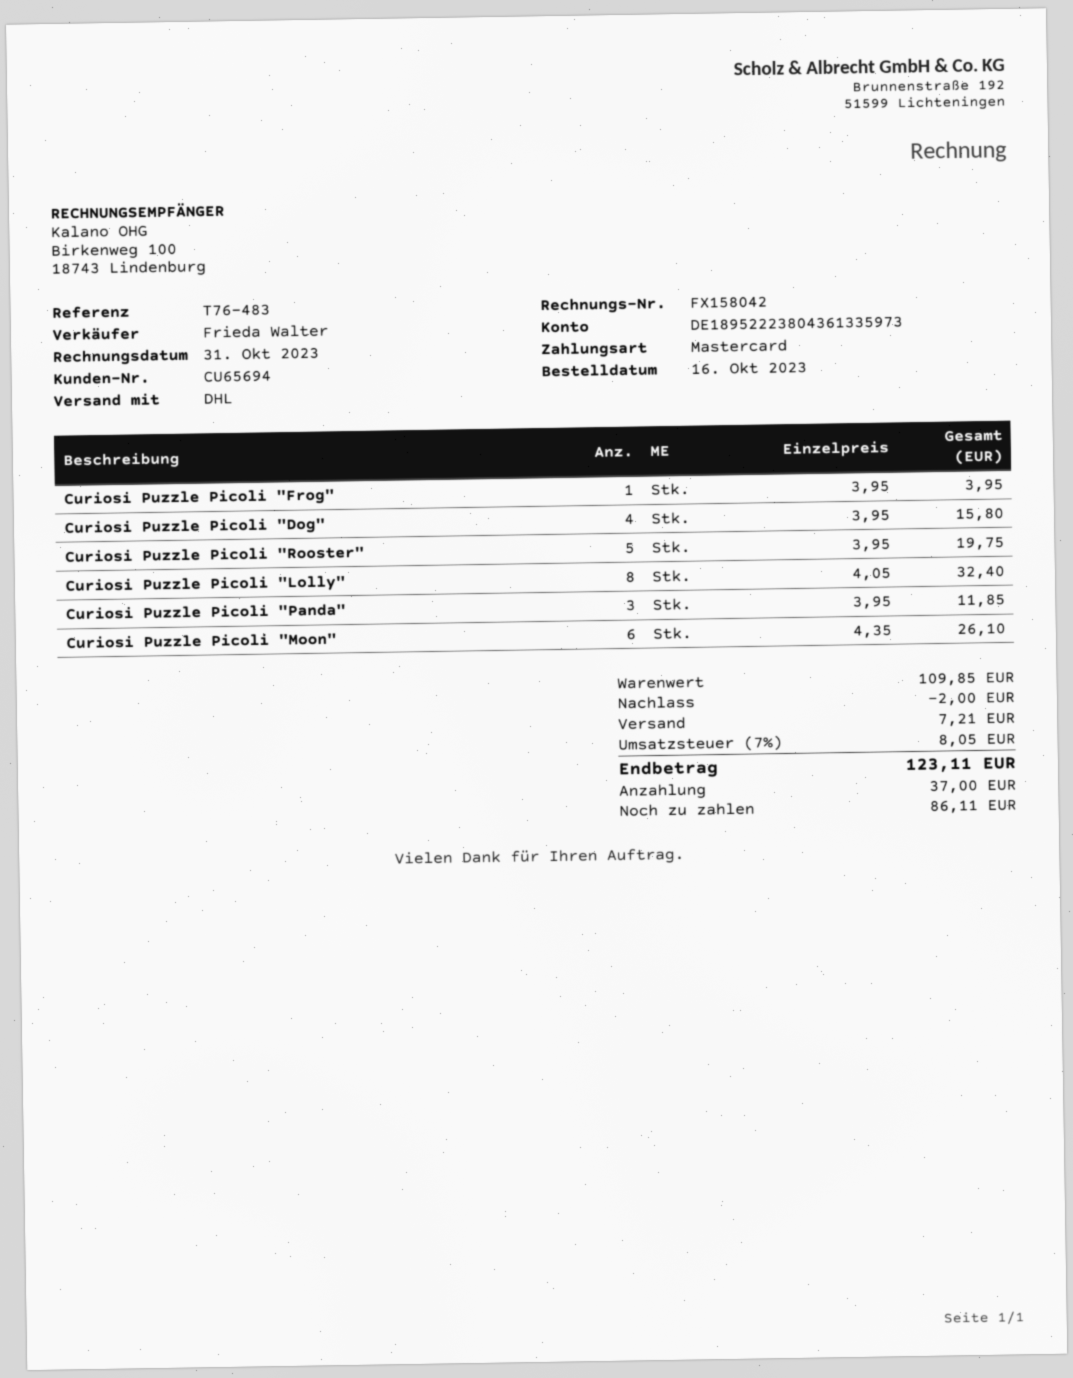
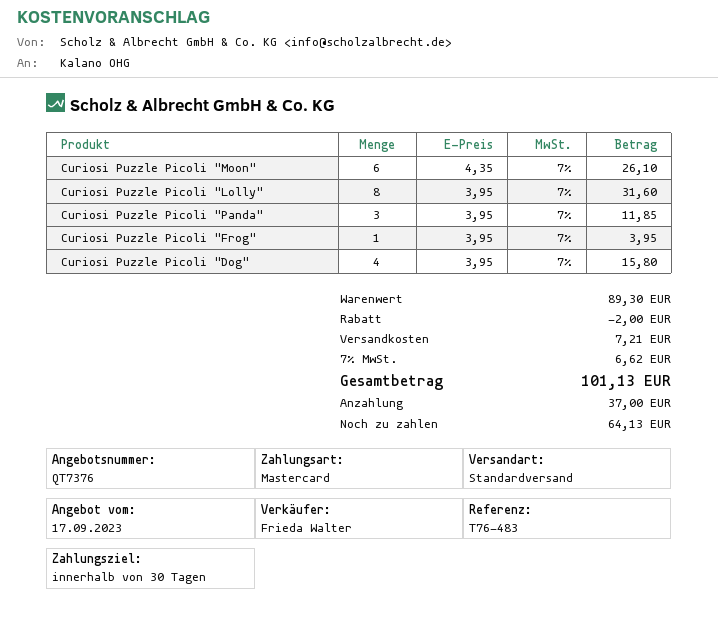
shipping method: DHL -> standard
Curiosi Puzzle Picoli "Rooster": 5 x 3.95 = 19.75 -> none
Curiosi Puzzle Picoli "Lolly": 8 x 4.05 = 32.40 -> 8 x 3.95 = 31.60
subtotal: 109.85 -> 89.30
tax: 7% = 8.05 -> 7% = 6.62
total: 123.11 -> 101.13
balance: 86.11 -> 64.13

